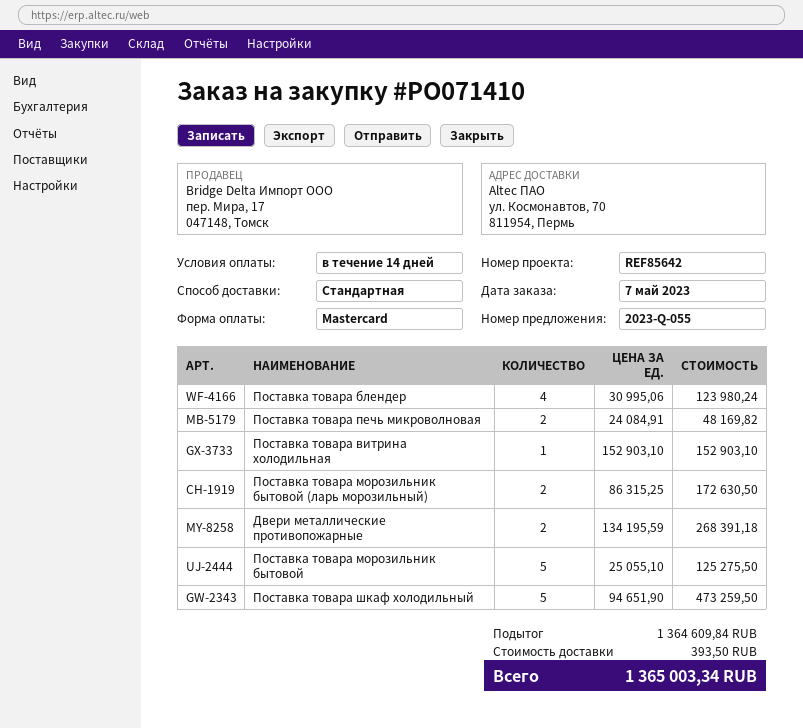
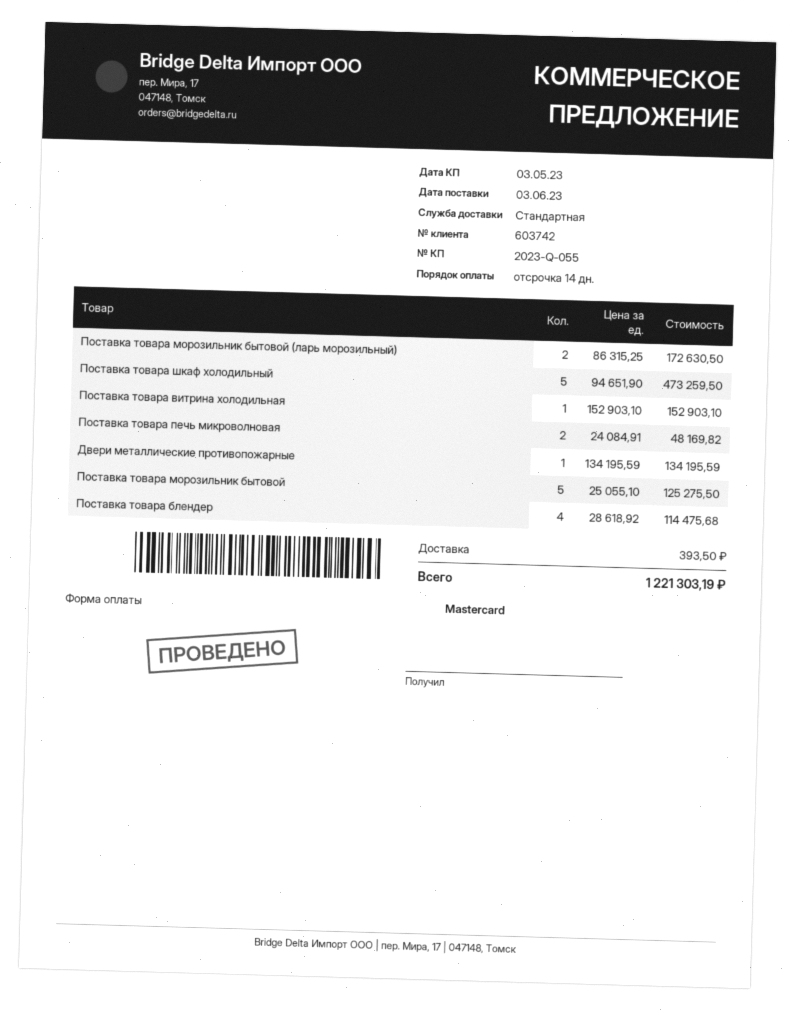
Поставка товара блендер: 4 x 30995.06 = 123980.24 -> 4 x 28618.92 = 114475.68
Двери металлические противопожарные: 2 x 134195.59 = 268391.18 -> 1 x 134195.59 = 134195.59
total: 1365003.34 -> 1221303.19

